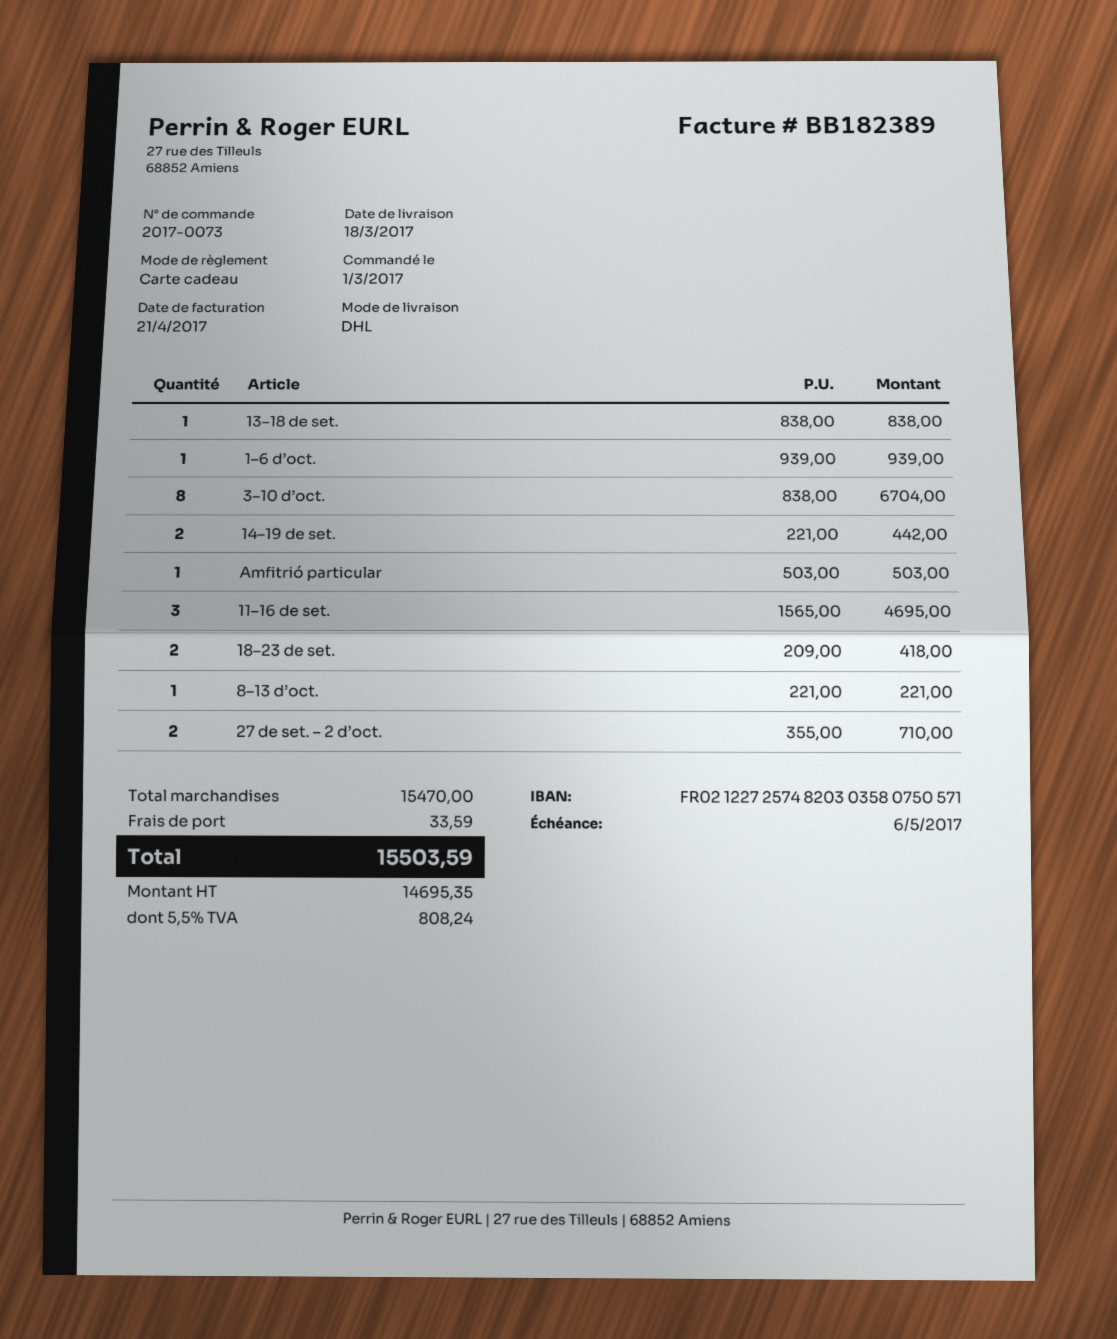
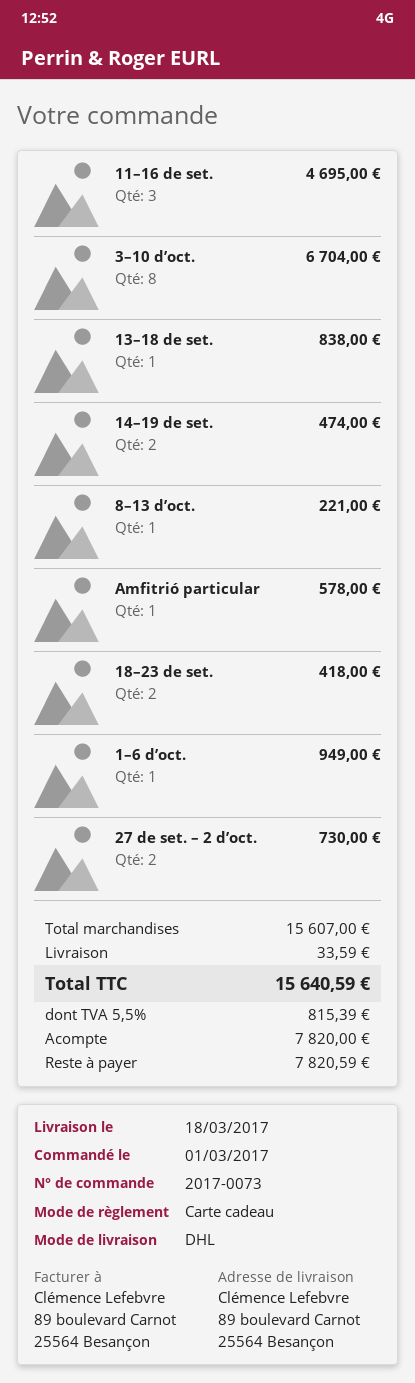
1–6 d’oct.: 1 for 939.00 -> 1 for 949.00
14–19 de set.: 2 for 442.00 -> 2 for 474.00
Amfitrió particular: 1 for 503.00 -> 1 for 578.00
27 de set. – 2 d’oct.: 2 for 710.00 -> 2 for 730.00
subtotal: 15470.00 -> 15607.00
tax: 5.5% = 808.24 -> 5.5% = 815.39
total: 15503.59 -> 15640.59

